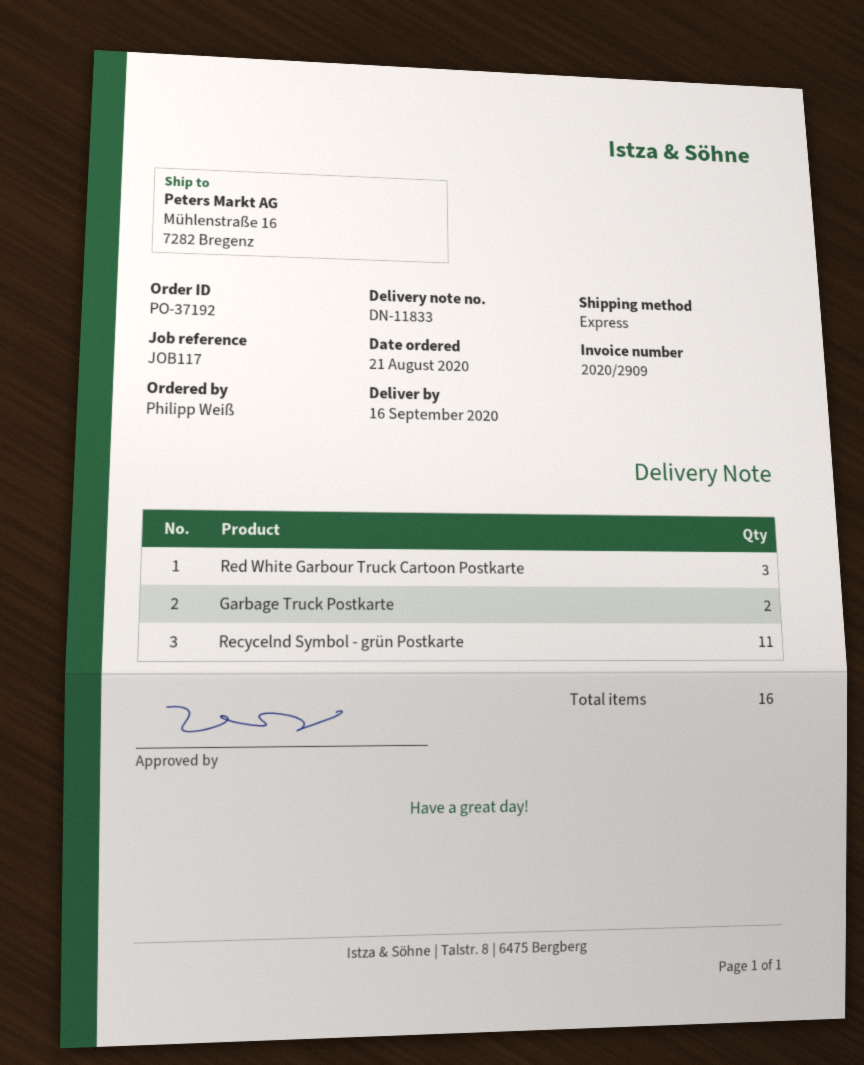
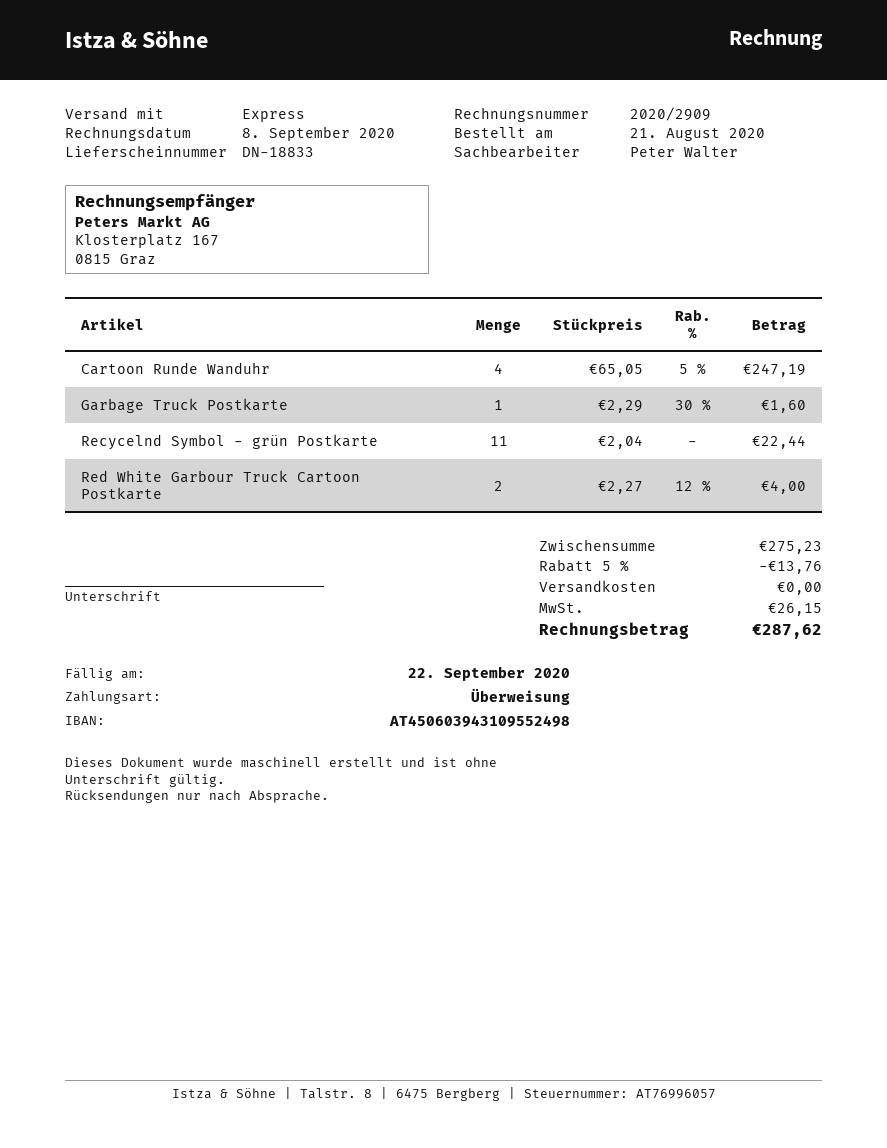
delivery note number: DN-11833 -> DN-18833
Red White Garbour Truck Cartoon Postkarte: 3 -> 2
Garbage Truck Postkarte: 2 -> 1
Cartoon Runde Wanduhr: none -> 4

